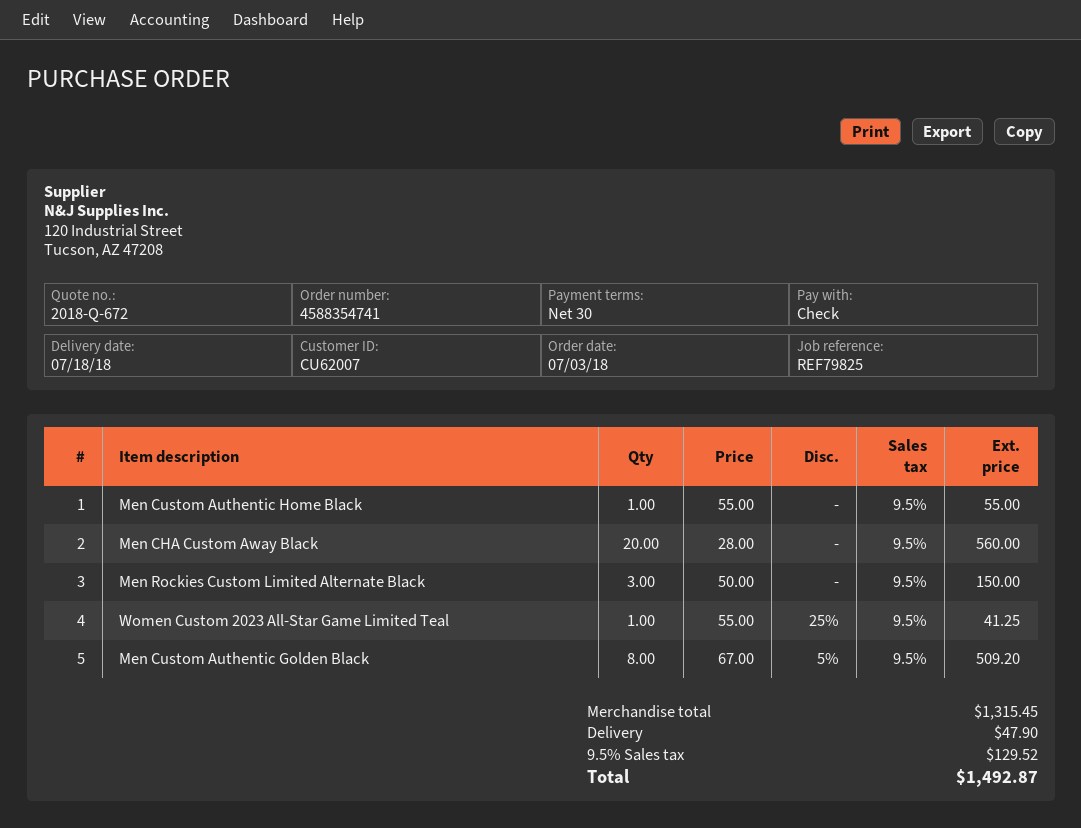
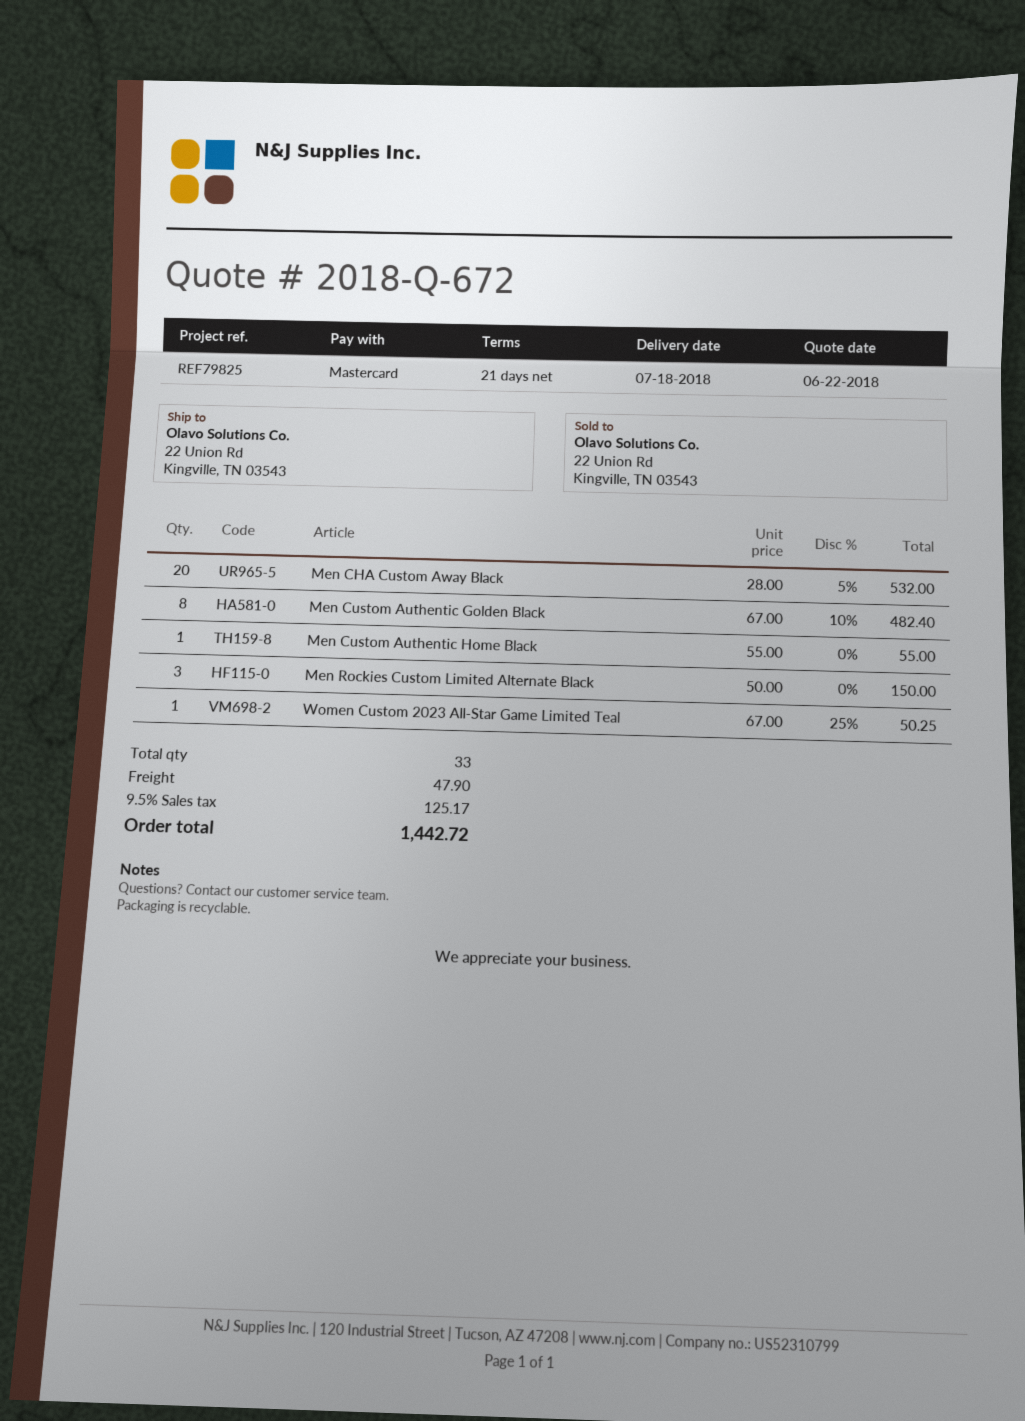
payment terms: 30 days -> 21 days
payment method: cheque -> Mastercard
Men CHA Custom Away Black: 20 x 28.00 = 560.00 -> 20 x 28.00 - 5% = 532.00
Women Custom 2023 All-Star Game Limited Teal: 1 x 55.00 - 25% = 41.25 -> 1 x 67.00 - 25% = 50.25
Men Custom Authentic Golden Black: 8 x 67.00 - 5% = 509.20 -> 8 x 67.00 - 10% = 482.40
tax: 9.5% = 129.52 -> 9.5% = 125.17
total: 1492.87 -> 1442.72

